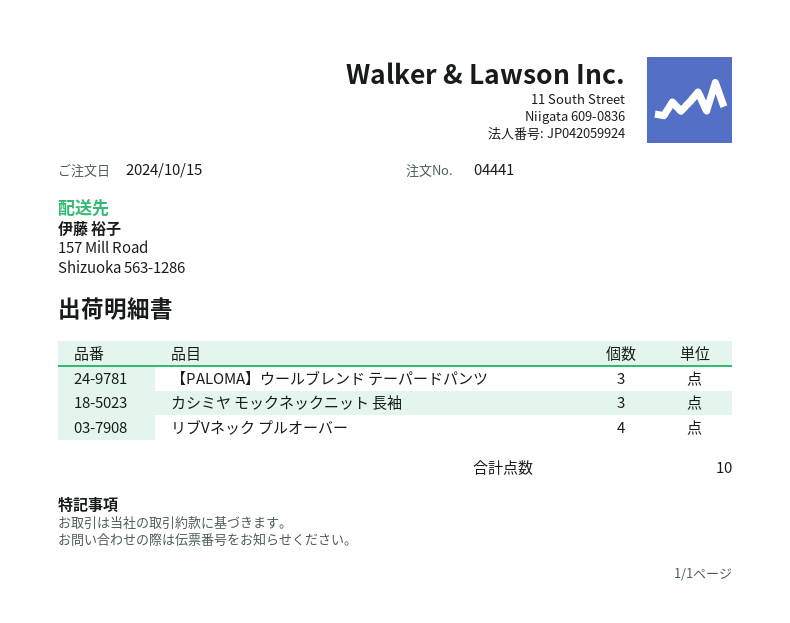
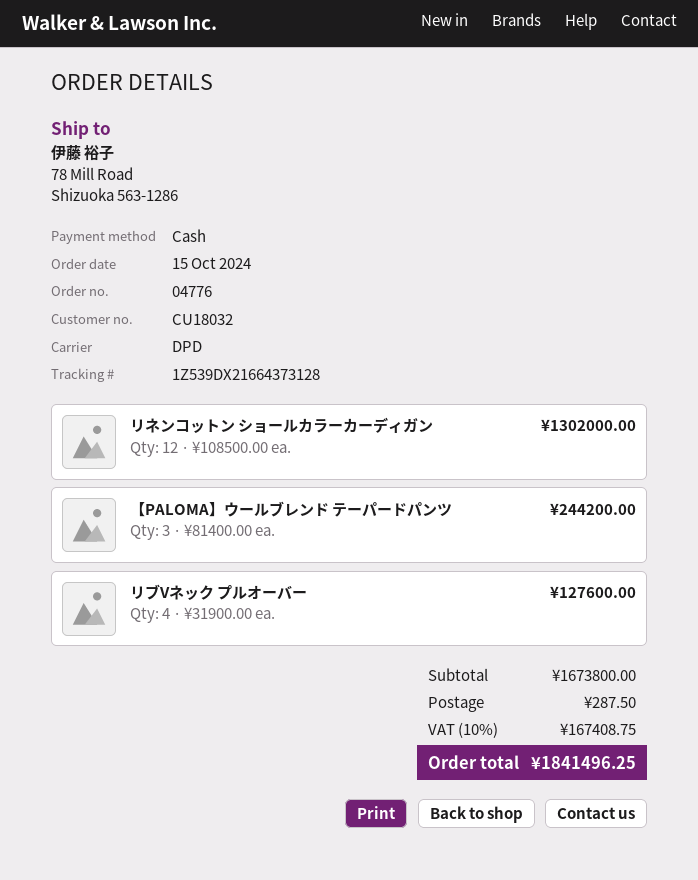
order number: 04441 -> 04776
ship to: 157 Mill Road, Shizuoka 563-1286 -> 78 Mill Road, Shizuoka 563-1286
カシミヤ モックネックニット 長袖: 3 -> none
リネンコットン ショールカラーカーディガン: none -> 12

